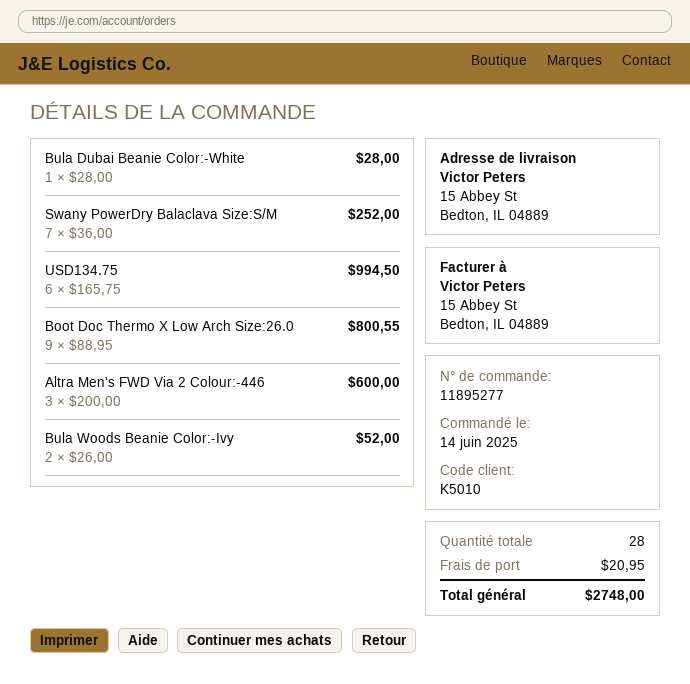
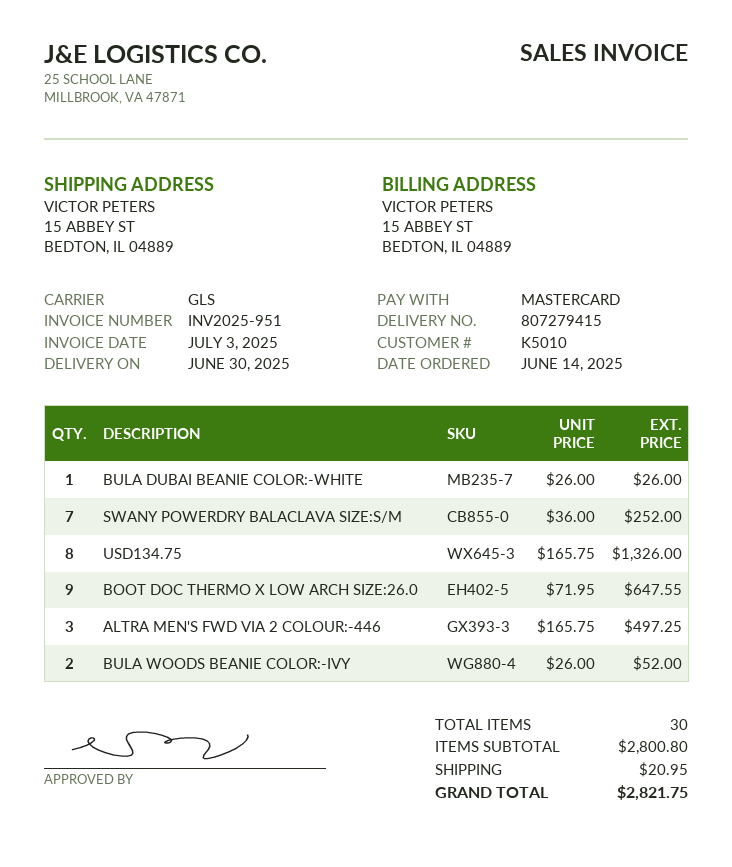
Bula Dubai Beanie Color:-White: 1 x 28.00 = 28.00 -> 1 x 26.00 = 26.00
USD134.75: 6 x 165.75 = 994.50 -> 8 x 165.75 = 1326.00
Boot Doc Thermo X Low Arch Size:26.0: 9 x 88.95 = 800.55 -> 9 x 71.95 = 647.55
Altra Men's FWD Via 2 Colour:-446: 3 x 200.00 = 600.00 -> 3 x 165.75 = 497.25
total quantity: 28 -> 30
total: 2748.00 -> 2821.75

